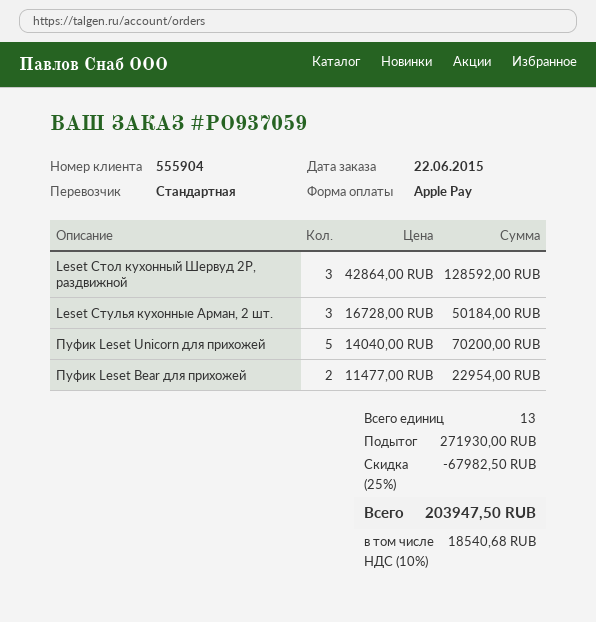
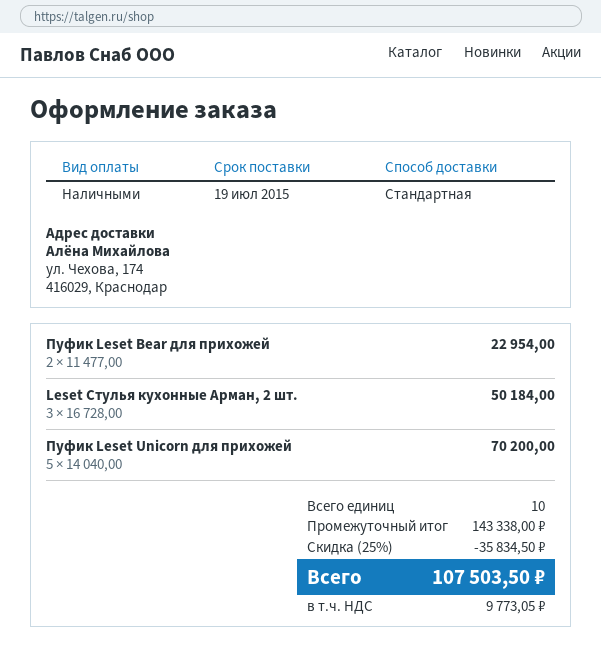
payment method: Apple Pay -> cash
Leset Стол кухонный Шервуд 2Р, раздвижной: 3 x 42864.00 = 128592.00 -> none
total quantity: 13 -> 10
subtotal: 271930.00 -> 143338.00
discount: 25% = 67982.50 -> 25% = 35834.50
tax: 18540.68 -> 9773.05
total: 203947.50 -> 107503.50

